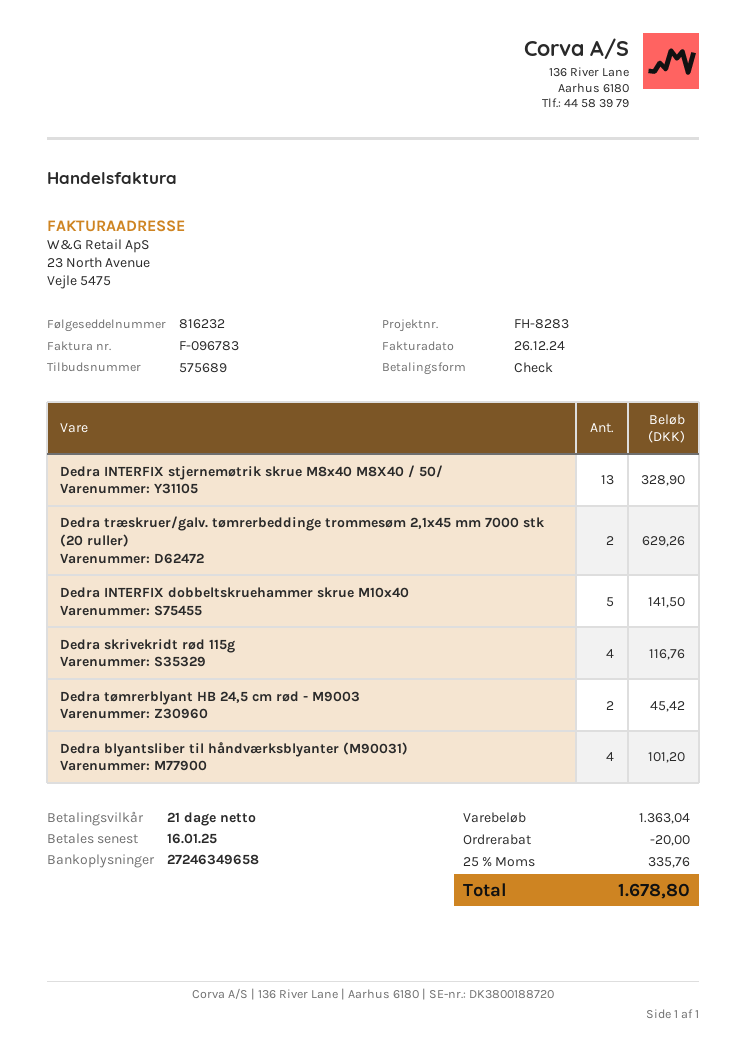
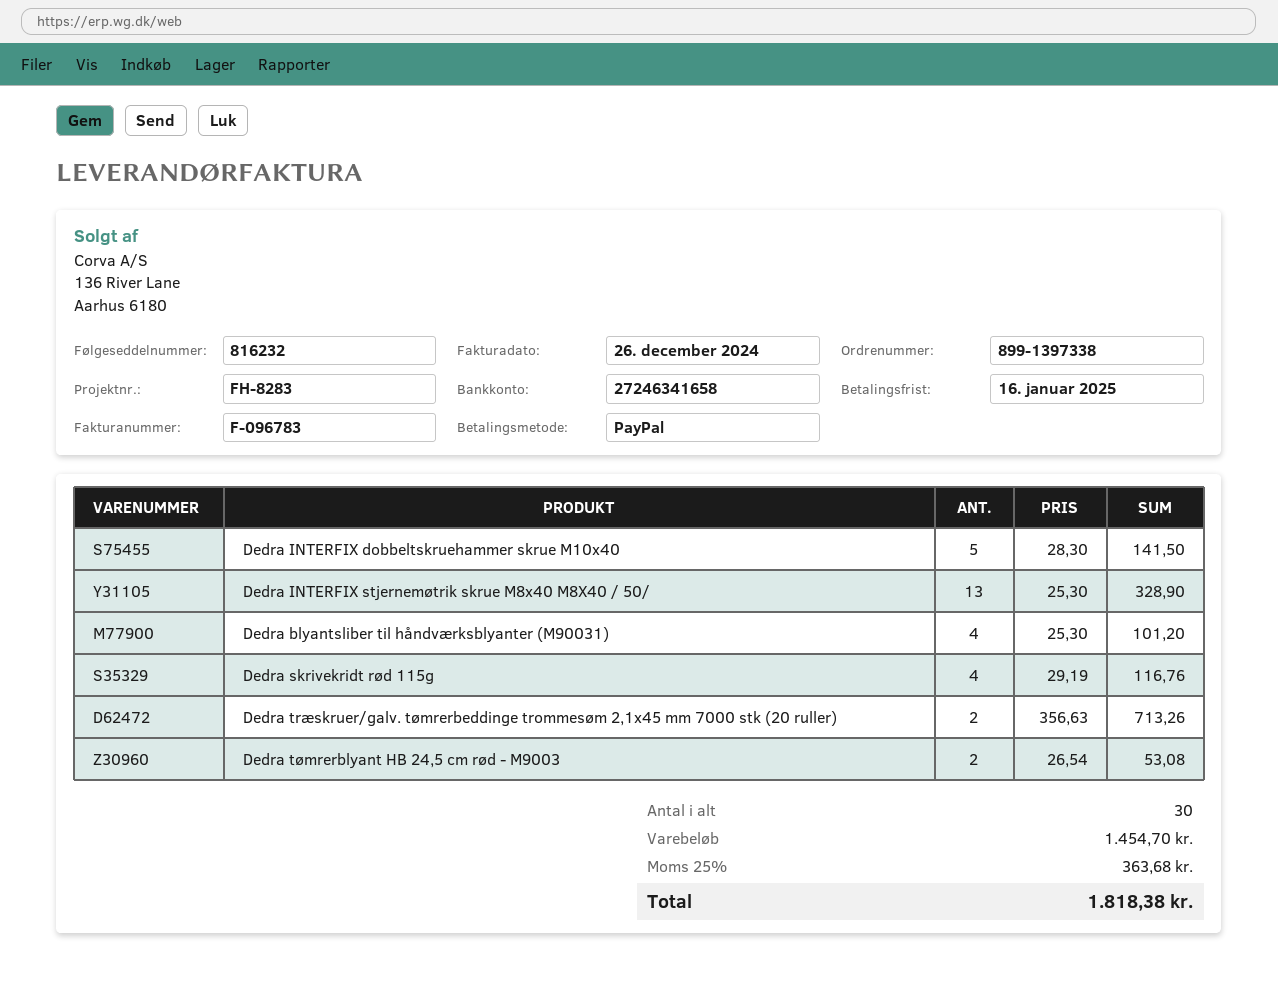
payment method: cheque -> PayPal
bank account: 27246349658 -> 27246341658
Dedra træskruer/galv. tømrerbeddinge trommesøm 2,1x45 mm 7000 stk (20 ruller): 2 for 629.26 -> 2 for 713.26
Dedra tømrerblyant HB 24,5 cm rød - M9003: 2 for 45.42 -> 2 for 53.08
subtotal: 1363.04 -> 1454.70
discount: 20.00 -> none
tax: 25% = 335.76 -> 25% = 363.68
total: 1678.80 -> 1818.38

